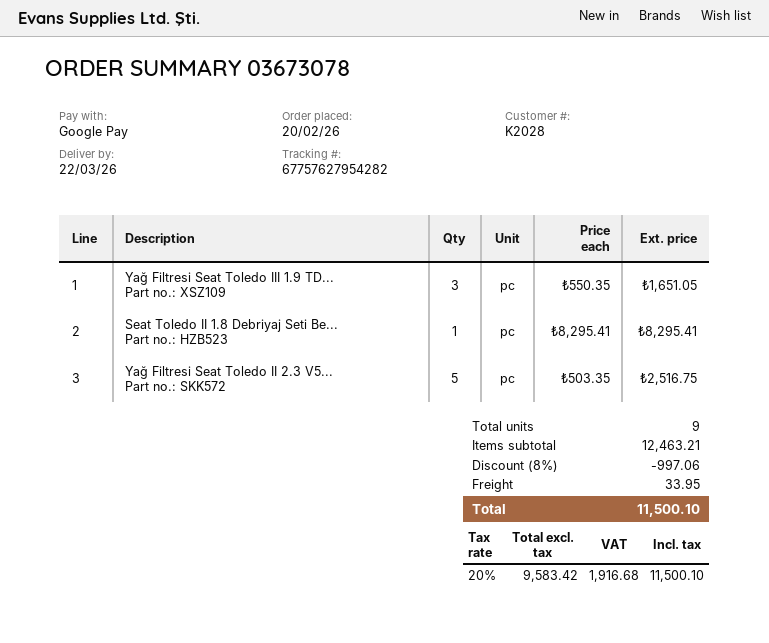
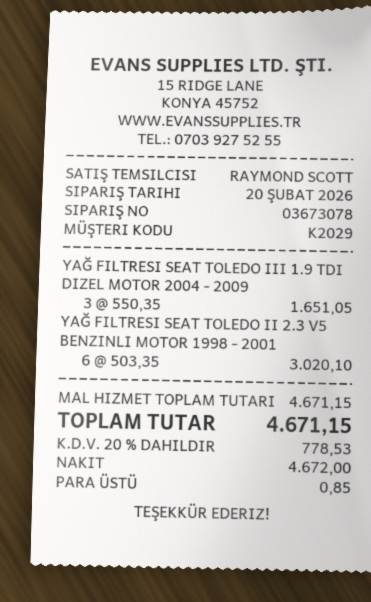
customer number: K2028 -> K2029
payment method: Google Pay -> cash
Seat Toledo II 1.8 Debriyaj Seti Be...: 1 x 8295.41 = 8295.41 -> none
Yağ Filtresi Seat Toledo II 2.3 V5...: 5 x 503.35 = 2516.75 -> 6 x 503.35 = 3020.10
subtotal: 12463.21 -> 4671.15
discount: 8% = 997.06 -> none
shipping: 33.95 -> none
tax: 20% = 1916.68 -> 20% = 778.53
total: 11500.10 -> 4671.15

